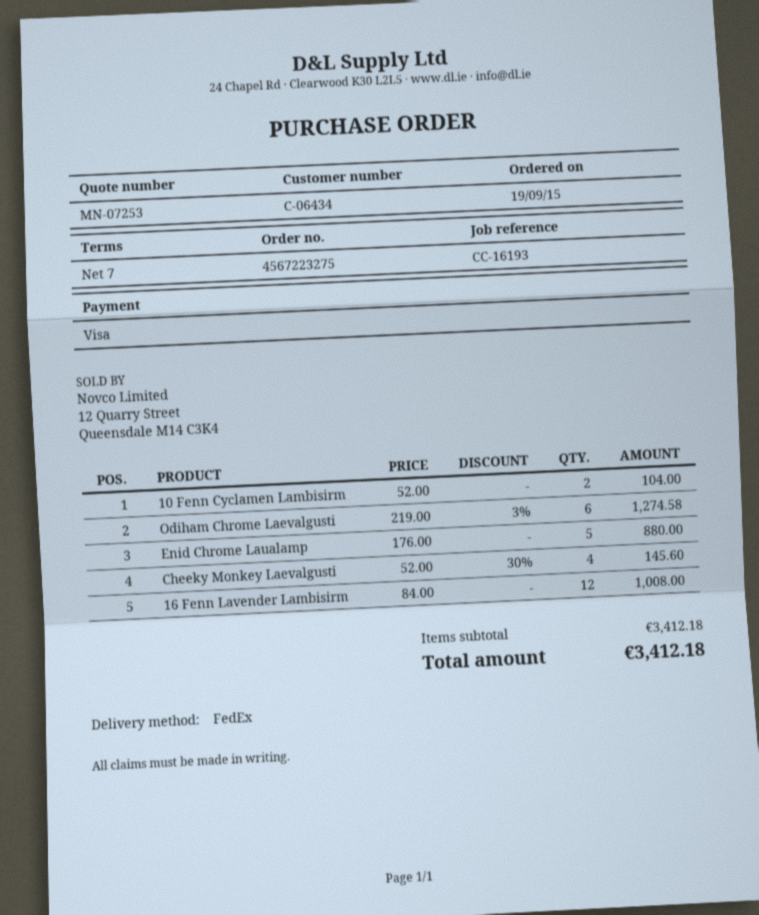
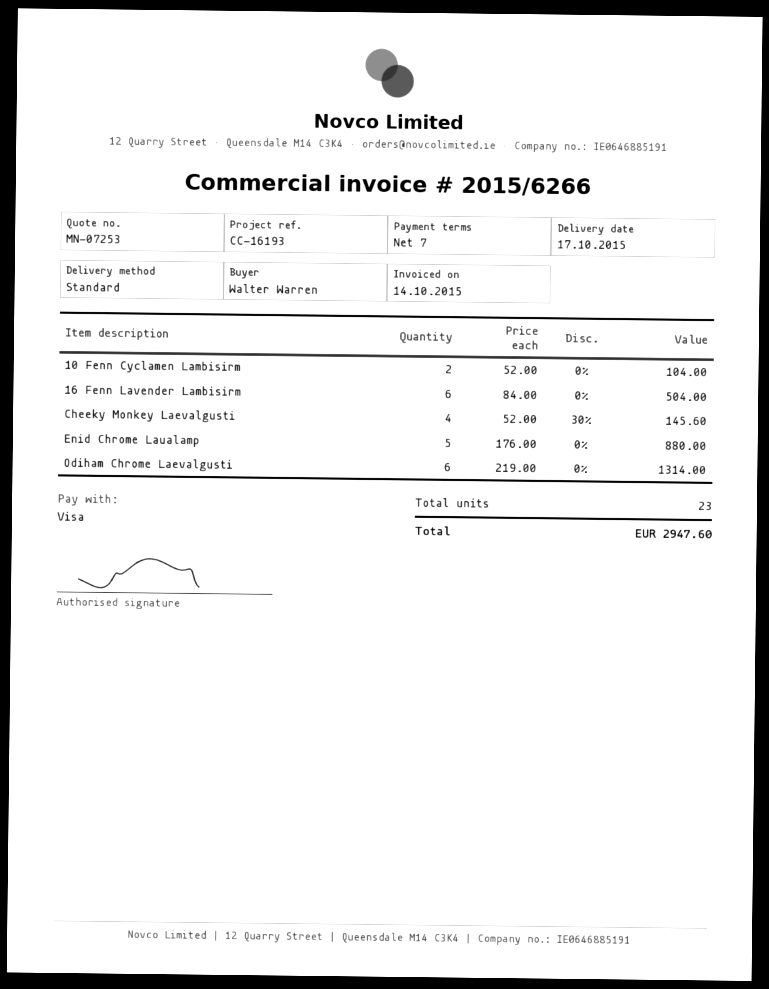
shipping method: FedEx -> standard
Odiham Chrome Laevalgusti: 6 x 219.00 - 3% = 1274.58 -> 6 x 219.00 = 1314.00
16 Fenn Lavender Lambisirm: 12 x 84.00 = 1008.00 -> 6 x 84.00 = 504.00
total: 3412.18 -> 2947.60

